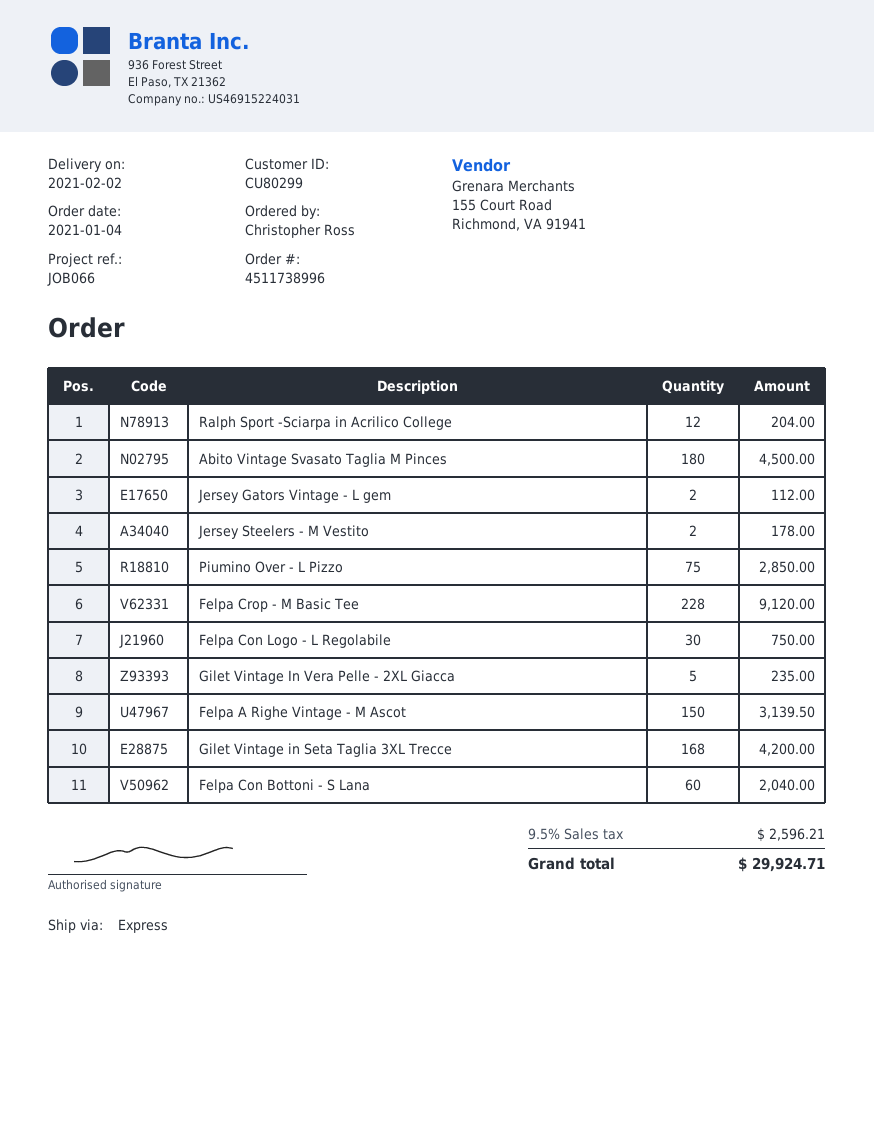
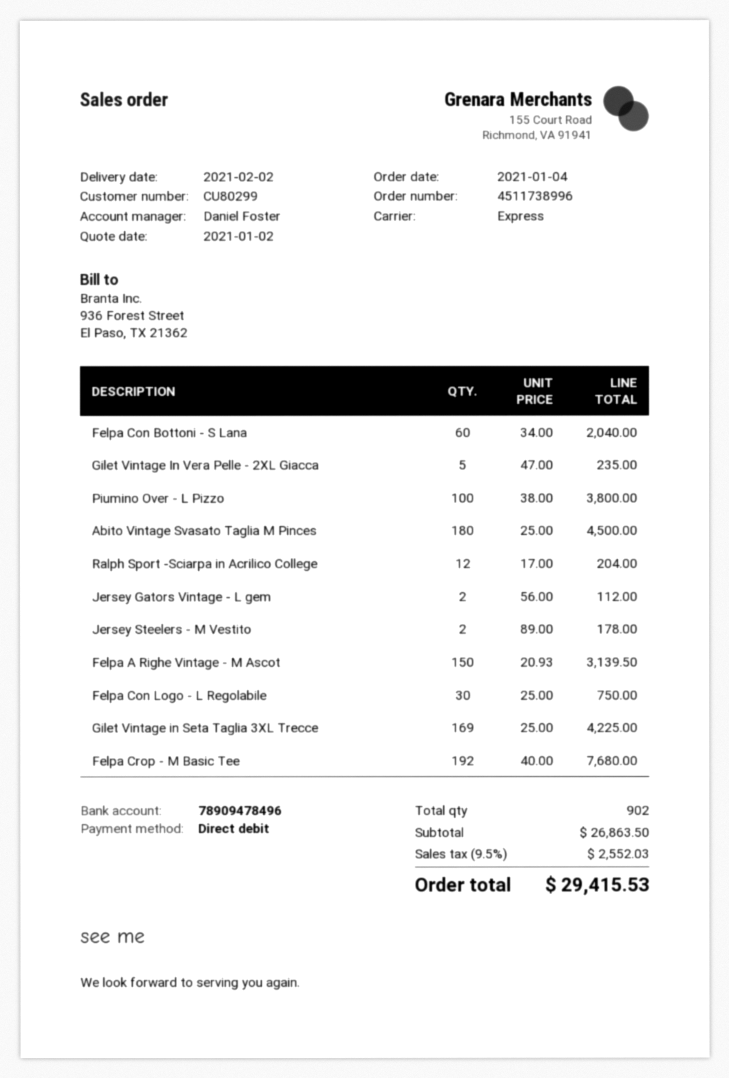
Piumino Over - L Pizzo: 75 for 2850.00 -> 100 for 3800.00
Felpa Crop - M Basic Tee: 228 for 9120.00 -> 192 for 7680.00
Gilet Vintage in Seta Taglia 3XL Trecce: 168 for 4200.00 -> 169 for 4225.00
tax: 9.5% = 2596.21 -> 9.5% = 2552.03
total: 29924.71 -> 29415.53

